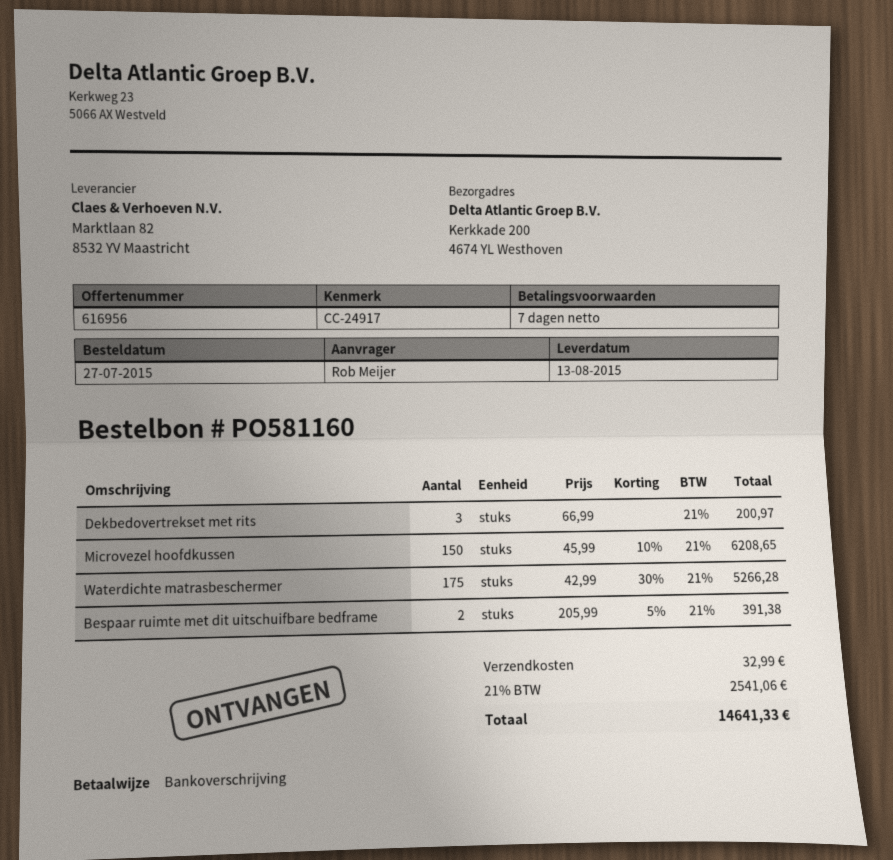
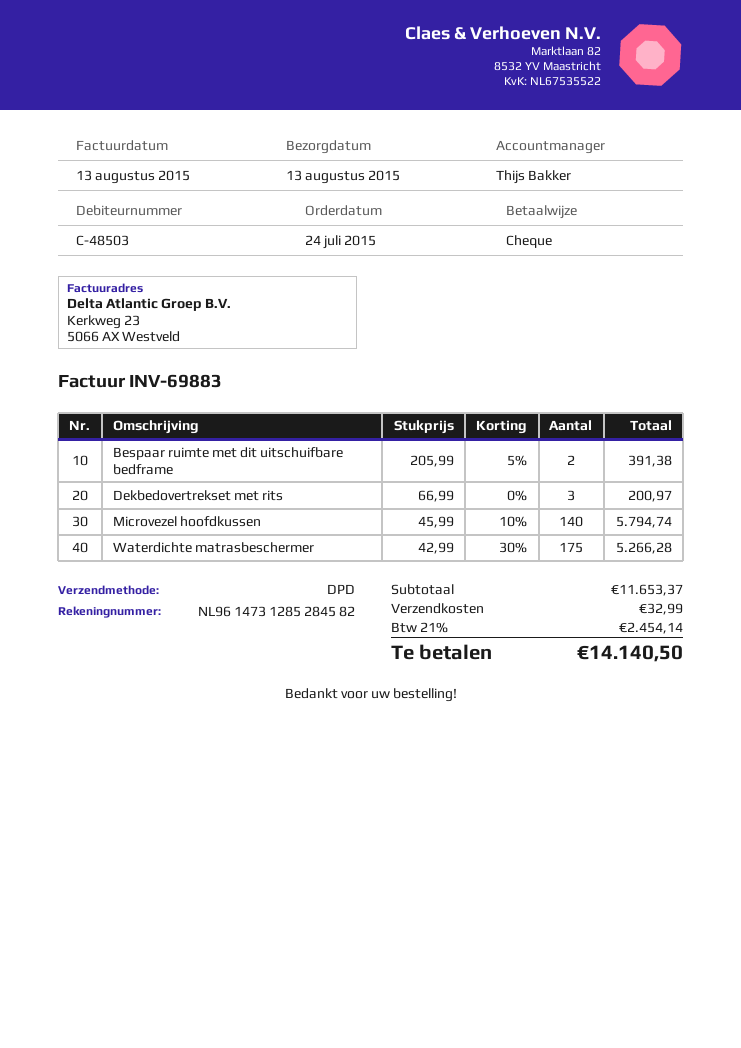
order date: 2015-07-27 -> 2015-07-24
payment method: bank transfer -> cheque
Microvezel hoofdkussen: 150 x 45.99 - 10% = 6208.65 -> 140 x 45.99 - 10% = 5794.74
tax: 21% = 2541.06 -> 21% = 2454.14
total: 14641.33 -> 14140.50

